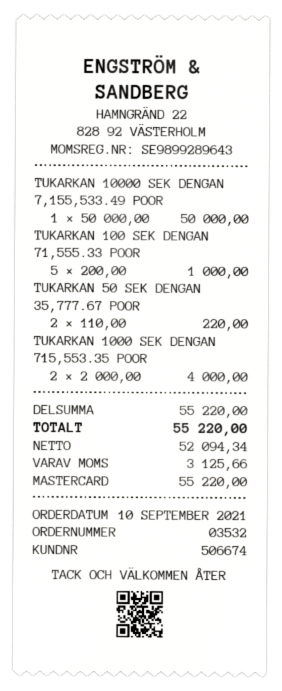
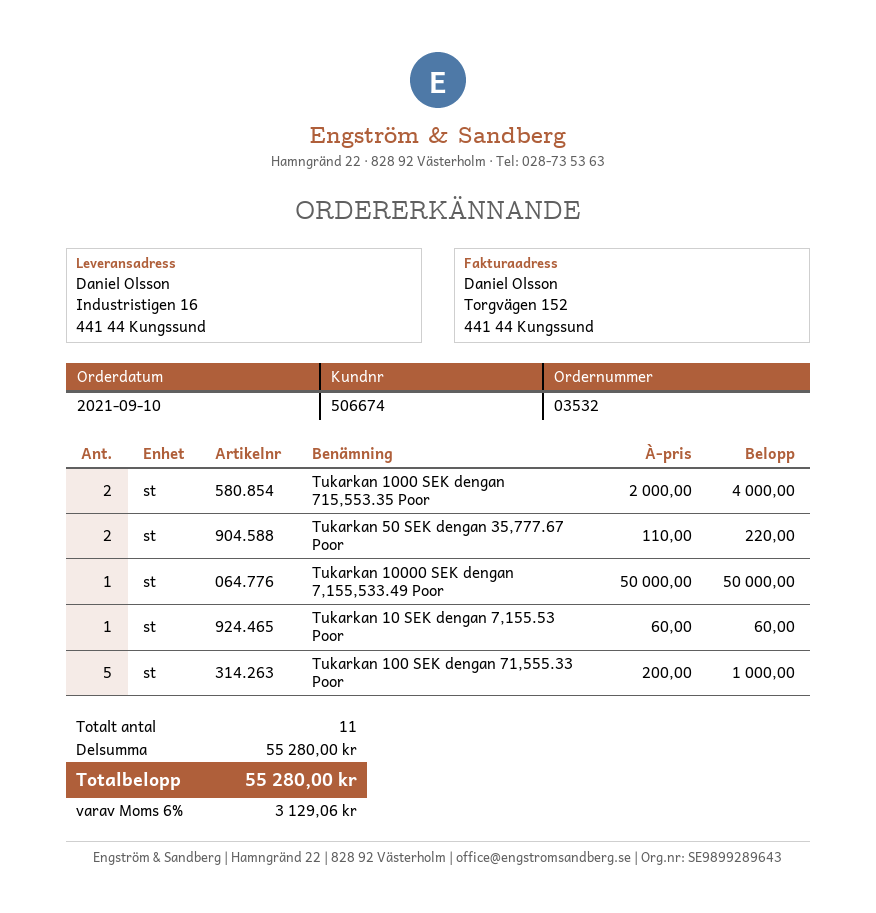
Tukarkan 10 SEK dengan 7,155.53 Poor: none -> 1 x 60.00 = 60.00
subtotal: 55220.00 -> 55280.00
tax: 3125.66 -> 3129.06
total: 55220.00 -> 55280.00

